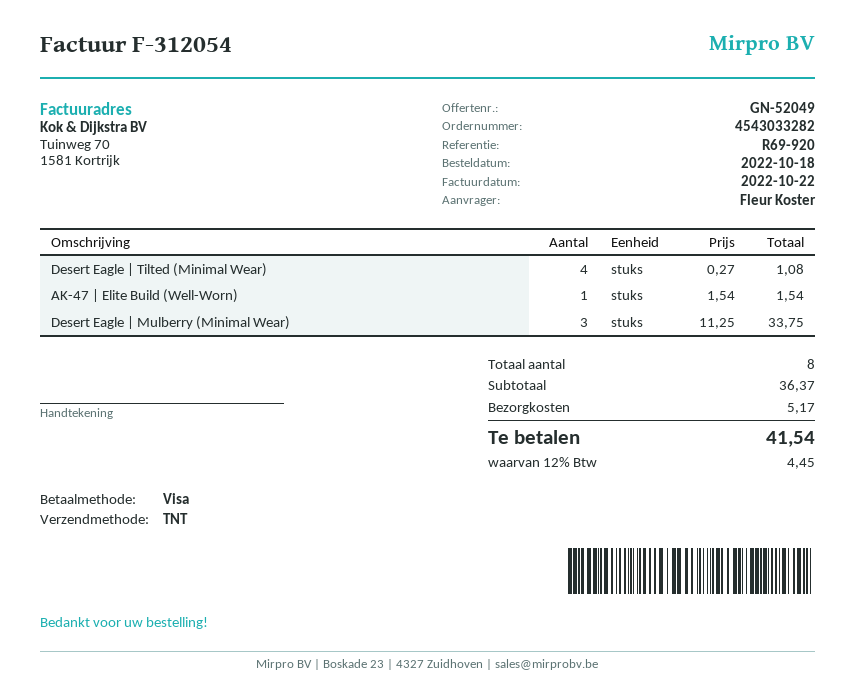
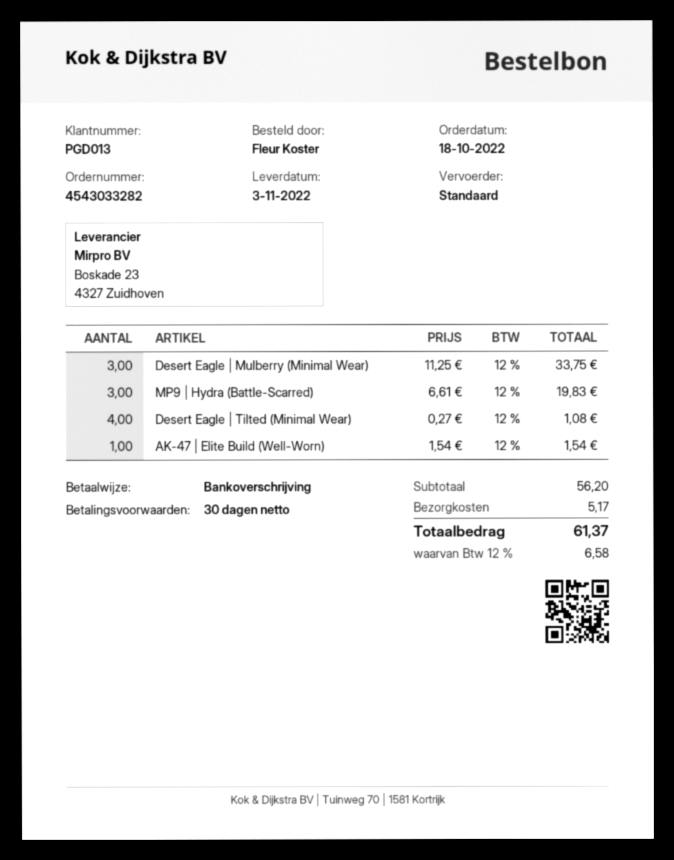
payment method: Visa -> bank transfer
shipping method: TNT -> standard
MP9 | Hydra (Battle-Scarred): none -> 3 x 6.61 = 19.83
subtotal: 36.37 -> 56.20
tax: 12% = 4.45 -> 12% = 6.58
total: 41.54 -> 61.37

